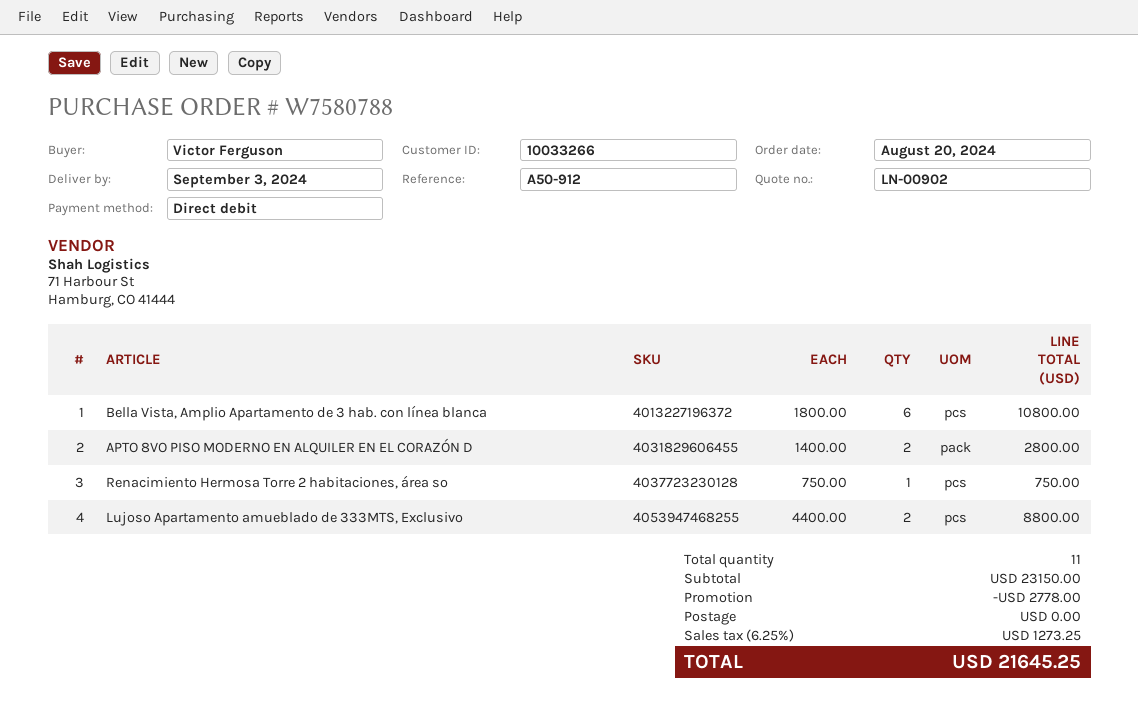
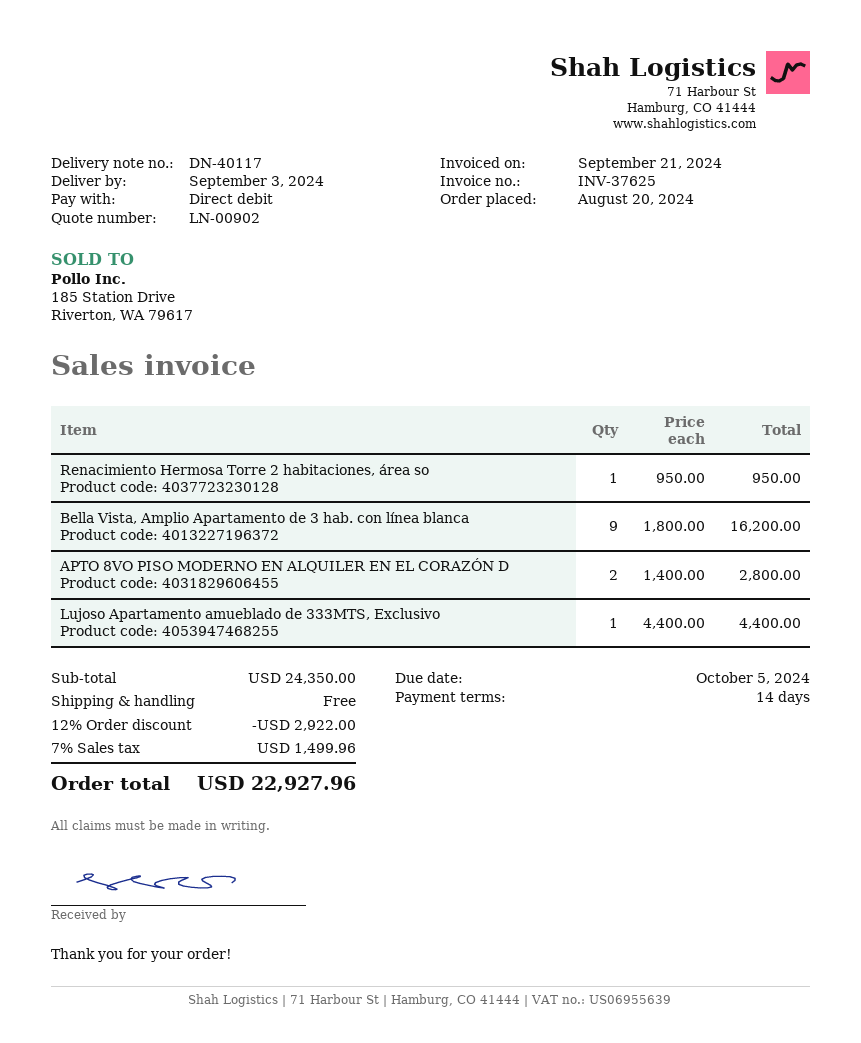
Bella Vista, Amplio Apartamento de 3 hab. con línea blanca: 6 x 1800.00 = 10800.00 -> 9 x 1800.00 = 16200.00
Renacimiento Hermosa Torre 2 habitaciones, área so: 1 x 750.00 = 750.00 -> 1 x 950.00 = 950.00
Lujoso Apartamento amueblado de 333MTS, Exclusivo: 2 x 4400.00 = 8800.00 -> 1 x 4400.00 = 4400.00
subtotal: 23150.00 -> 24350.00
discount: 2778.00 -> 2922.00
tax: 6.25% = 1273.25 -> 7% = 1499.96
total: 21645.25 -> 22927.96

